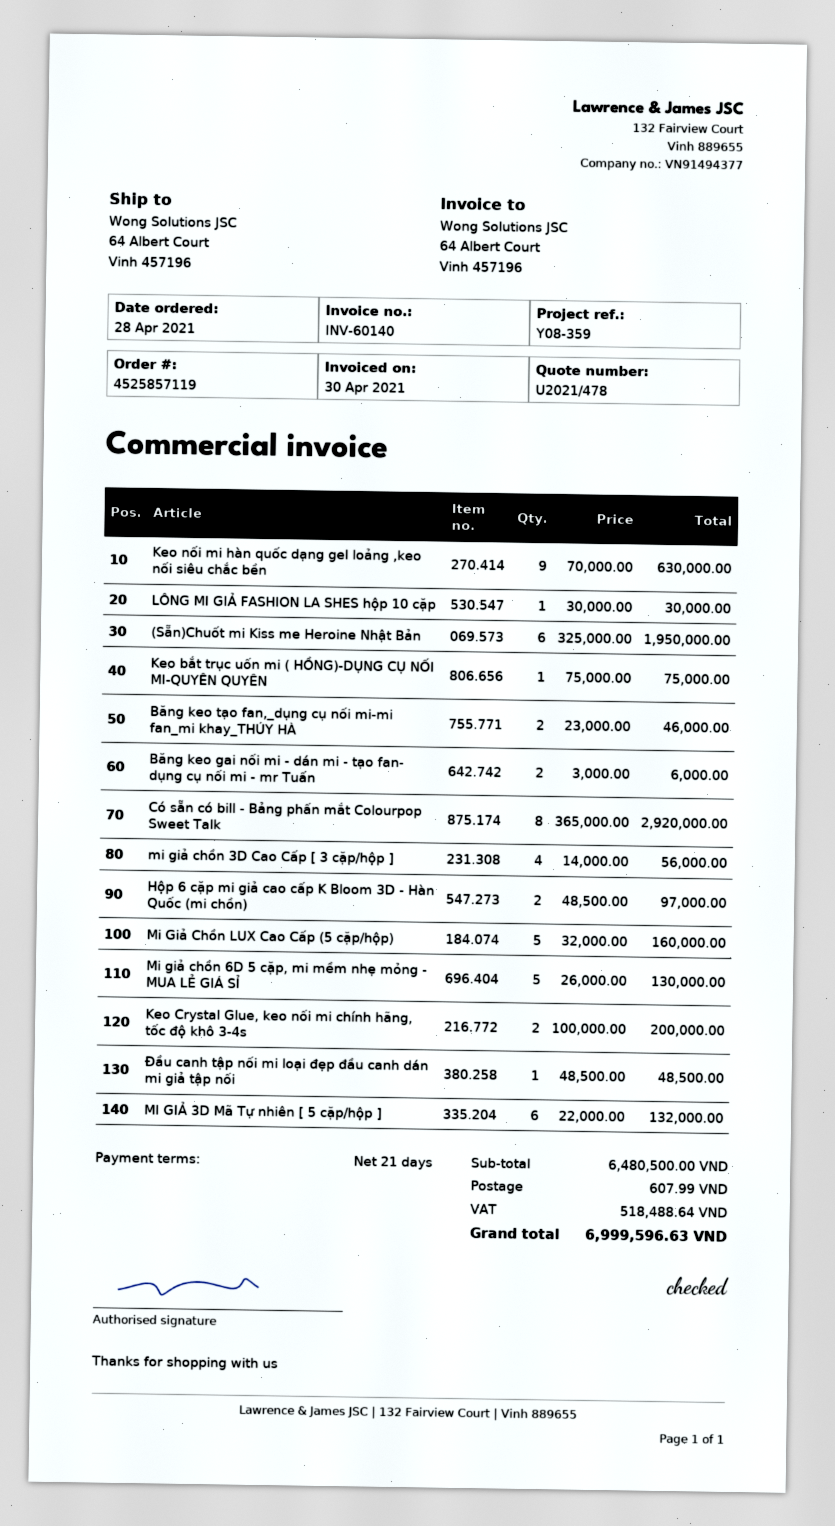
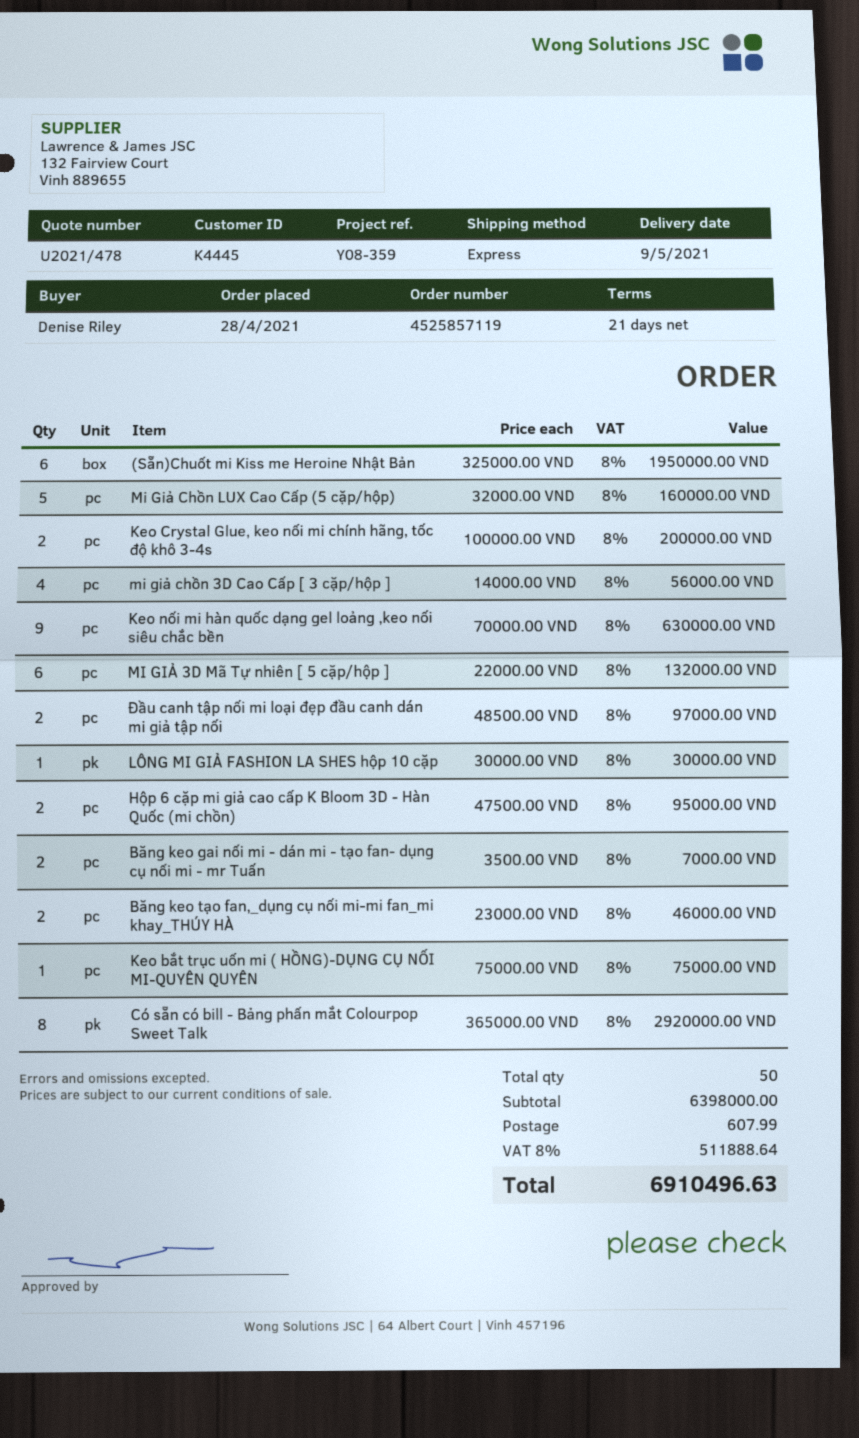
Băng keo gai nối mi - dán mi - tạo fan- dụng cụ nối mi - mr Tuấn: 2 x 3000.00 = 6000.00 -> 2 x 3500.00 = 7000.00
Hộp 6 cặp mi giả cao cấp K Bloom 3D - Hàn Quốc (mi chồn): 2 x 48500.00 = 97000.00 -> 2 x 47500.00 = 95000.00
Mi giả chồn 6D 5 cặp, mi mềm nhẹ mỏng - MUA LẺ GIÁ SỈ: 5 x 26000.00 = 130000.00 -> none
Đầu canh tập nối mi loại đẹp đầu canh dán mi giả tập nối: 1 x 48500.00 = 48500.00 -> 2 x 48500.00 = 97000.00
subtotal: 6480500.00 -> 6398000.00
tax: 518488.64 -> 511888.64
total: 6999596.63 -> 6910496.63

